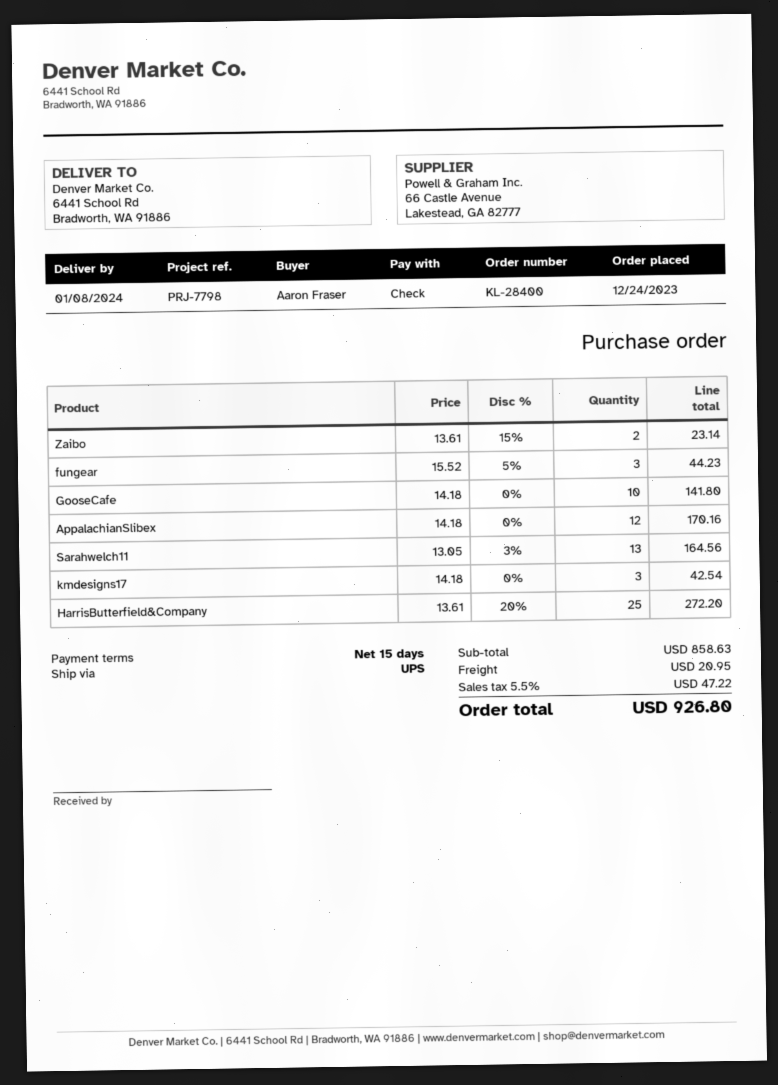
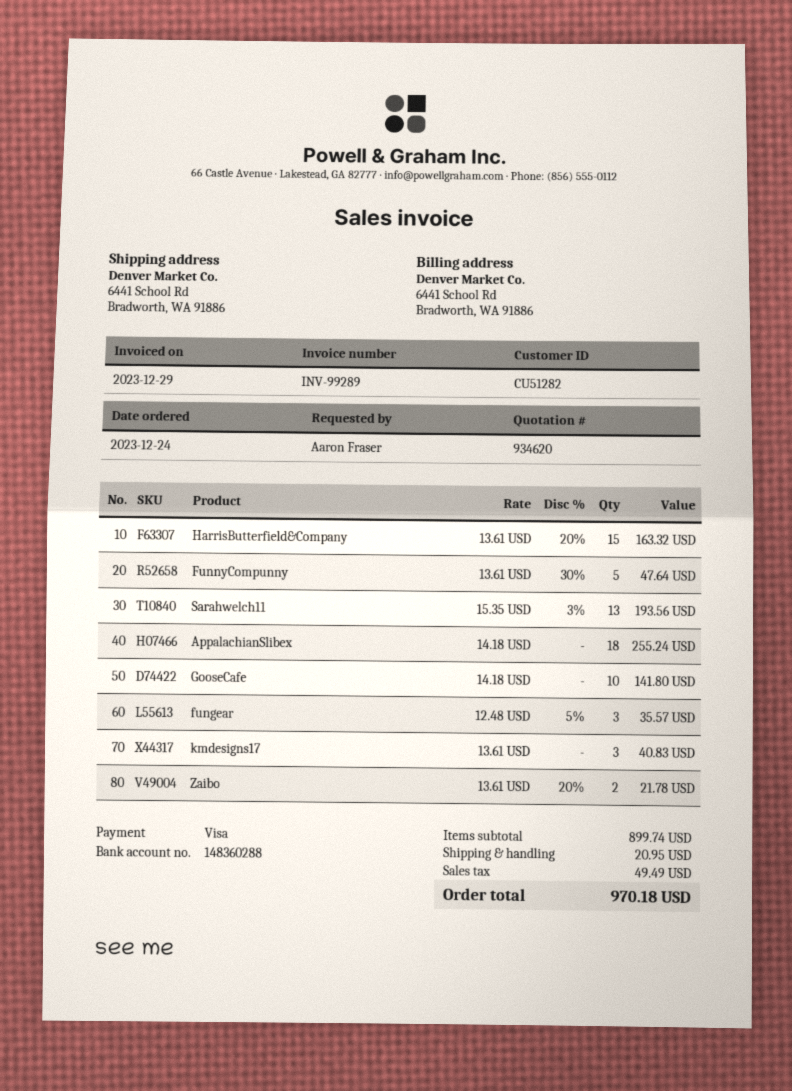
payment method: cheque -> Visa
Zaibo: 2 x 13.61 - 15% = 23.14 -> 2 x 13.61 - 20% = 21.78
fungear: 3 x 15.52 - 5% = 44.23 -> 3 x 12.48 - 5% = 35.57
AppalachianSlibex: 12 x 14.18 = 170.16 -> 18 x 14.18 = 255.24
Sarahwelch11: 13 x 13.05 - 3% = 164.56 -> 13 x 15.35 - 3% = 193.56
kmdesigns17: 3 x 14.18 = 42.54 -> 3 x 13.61 = 40.83
HarrisButterfield&Company: 25 x 13.61 - 20% = 272.20 -> 15 x 13.61 - 20% = 163.32
FunnyCompunny: none -> 5 x 13.61 - 30% = 47.64
subtotal: 858.63 -> 899.74
tax: 47.22 -> 49.49
total: 926.80 -> 970.18

